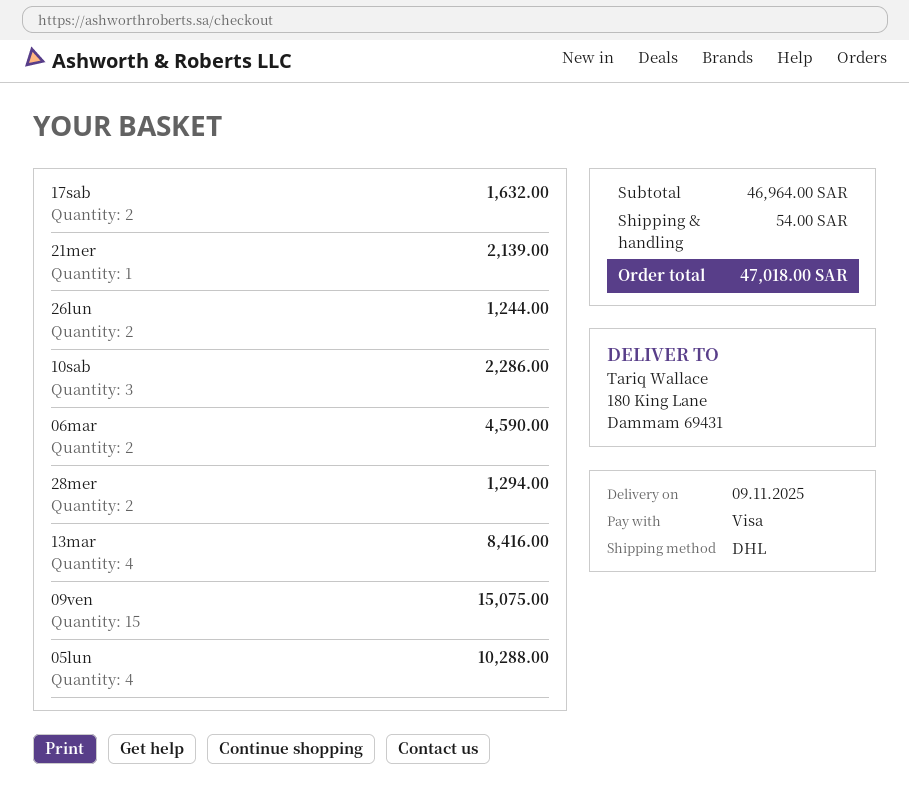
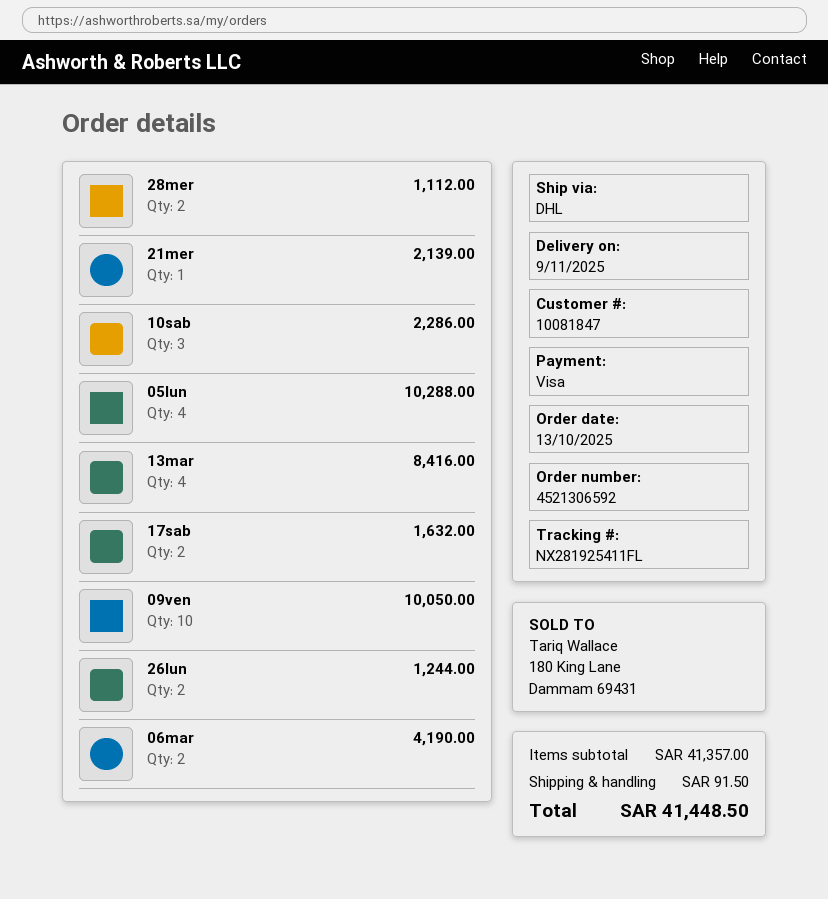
06mar: 2 for 4590.00 -> 2 for 4190.00
28mer: 2 for 1294.00 -> 2 for 1112.00
09ven: 15 for 15075.00 -> 10 for 10050.00
subtotal: 46964.00 -> 41357.00
shipping: 54.00 -> 91.50
total: 47018.00 -> 41448.50

